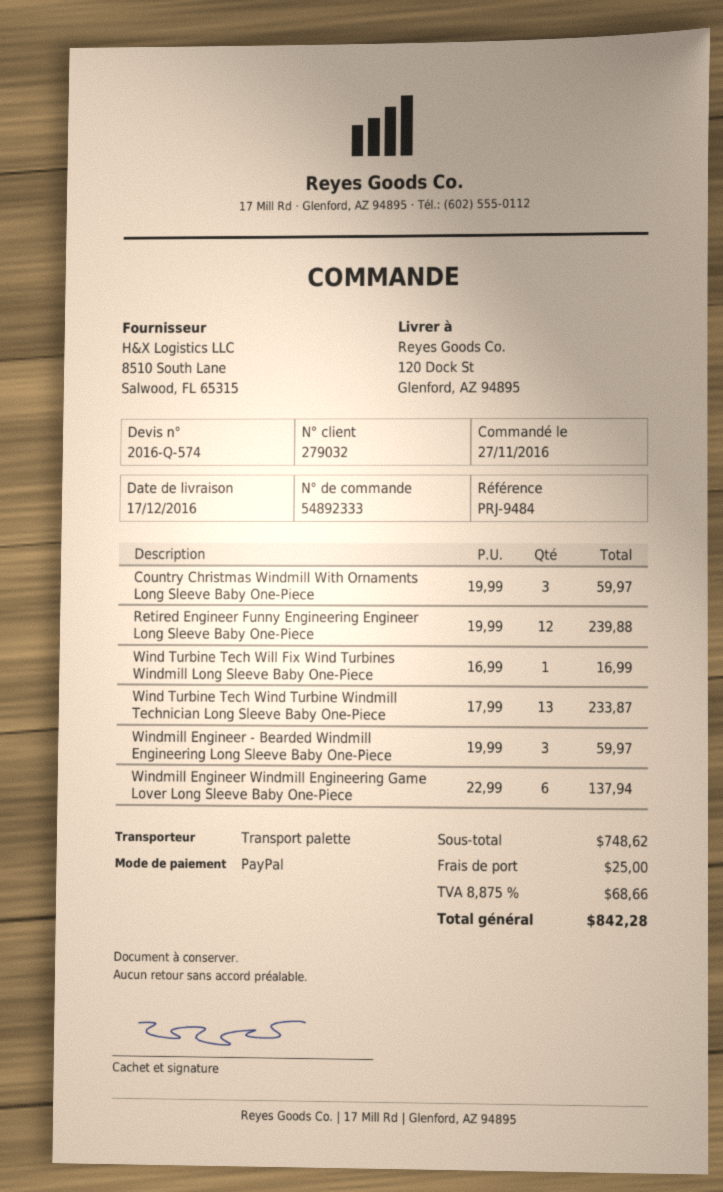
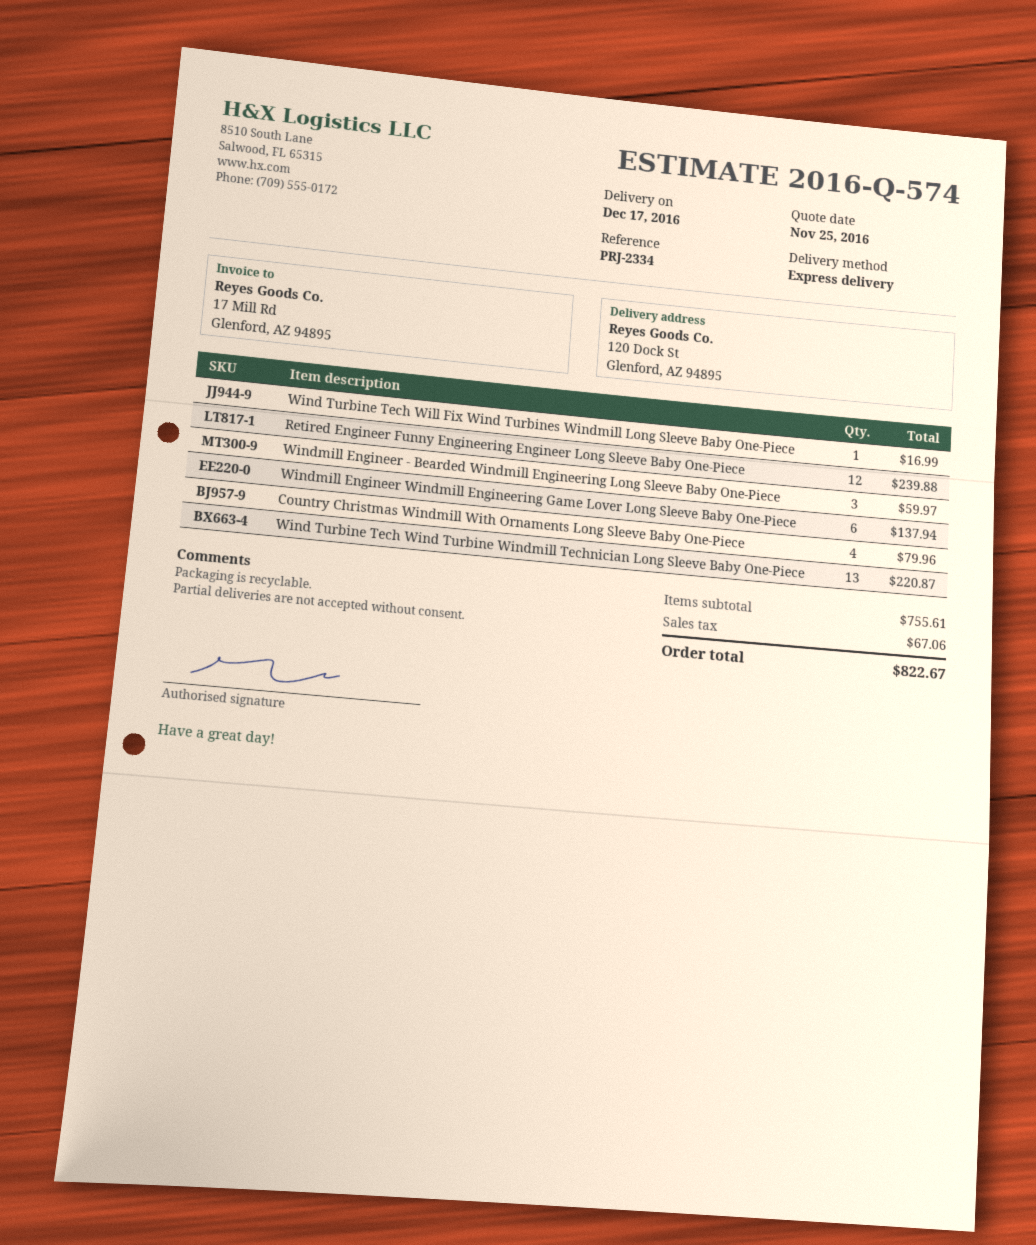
reference: PRJ-9484 -> PRJ-2334
shipping method: pallet freight -> express
Country Christmas Windmill With Ornaments Long Sleeve Baby One-Piece: 3 for 59.97 -> 4 for 79.96
Wind Turbine Tech Wind Turbine Windmill Technician Long Sleeve Baby One-Piece: 13 for 233.87 -> 13 for 220.87
subtotal: 748.62 -> 755.61
shipping: 25.00 -> none
tax: 68.66 -> 67.06
total: 842.28 -> 822.67

